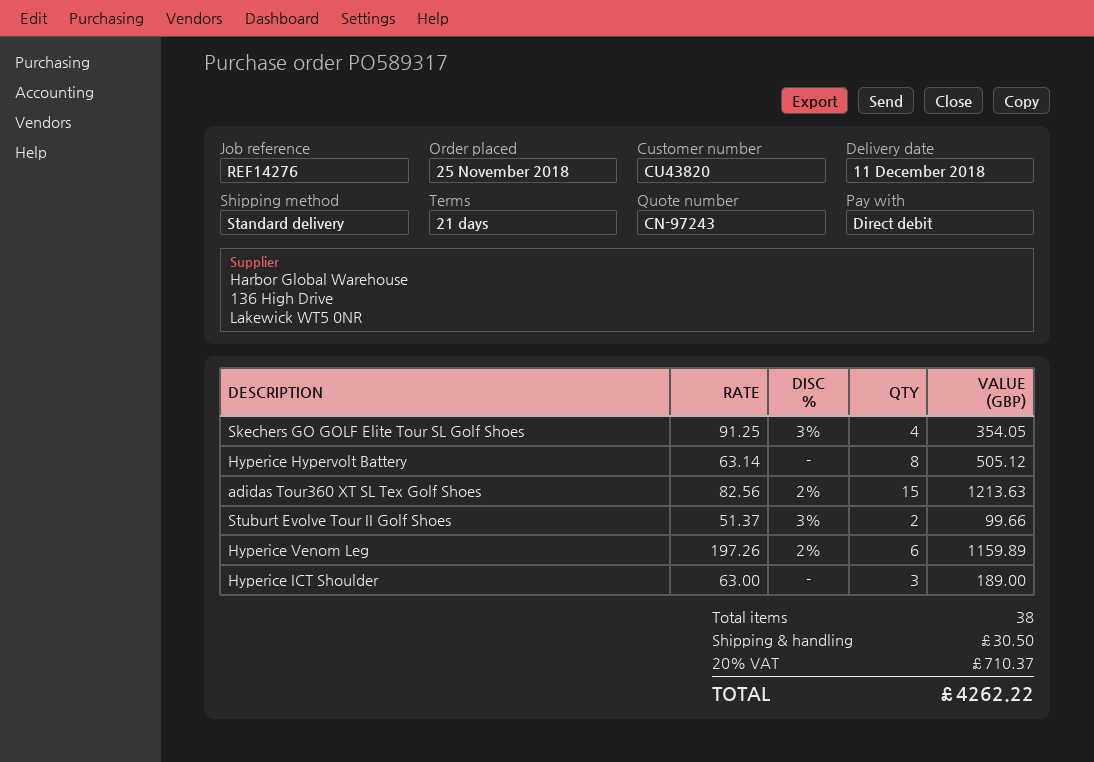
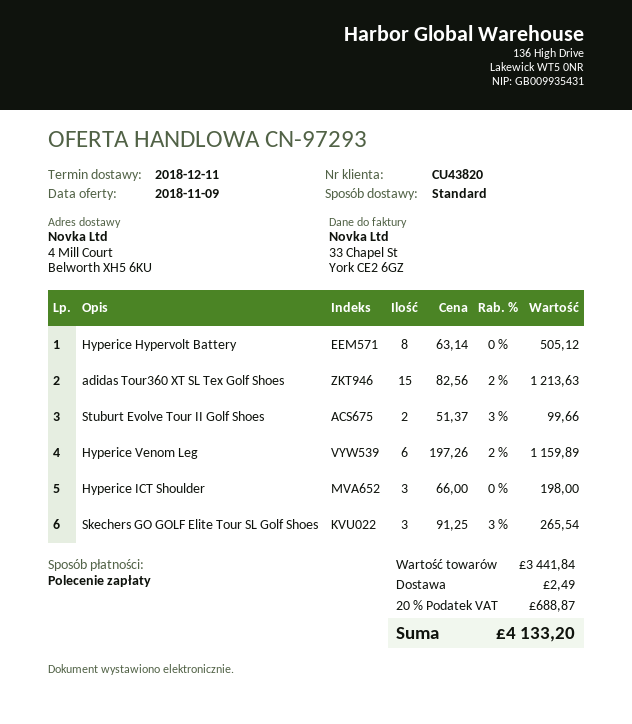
quote number: CN-97243 -> CN-97293
Skechers GO GOLF Elite Tour SL Golf Shoes: 4 x 91.25 - 3% = 354.05 -> 3 x 91.25 - 3% = 265.54
Hyperice ICT Shoulder: 3 x 63.00 = 189.00 -> 3 x 66.00 = 198.00
shipping: 30.50 -> 2.49
tax: 20% = 710.37 -> 20% = 688.87
total: 4262.22 -> 4133.20

